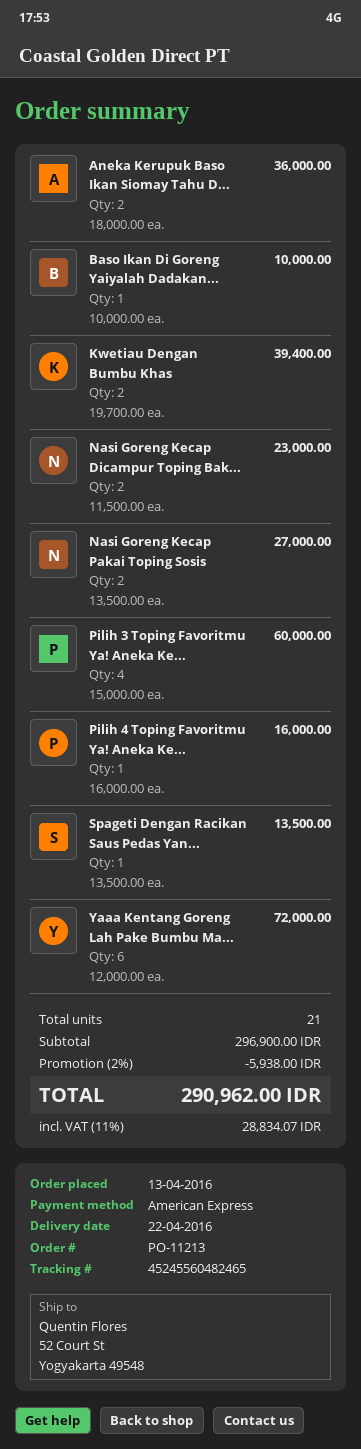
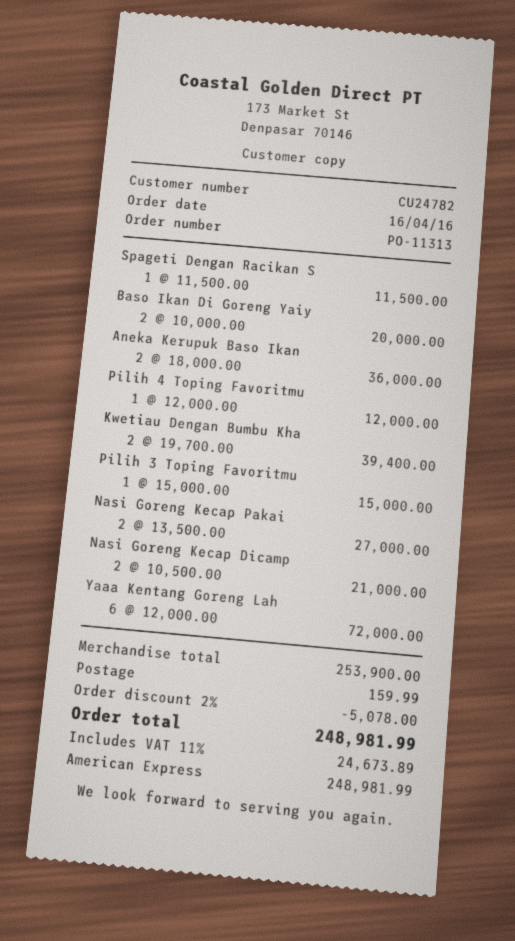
order number: PO-11213 -> PO-11313
order date: 2016-04-13 -> 2016-04-16
Baso Ikan Di Goreng Yaiyalah Dadakan...: 1 x 10000.00 = 10000.00 -> 2 x 10000.00 = 20000.00
Nasi Goreng Kecap Dicampur Toping Bak...: 2 x 11500.00 = 23000.00 -> 2 x 10500.00 = 21000.00
Pilih 3 Toping Favoritmu Ya! Aneka Ke...: 4 x 15000.00 = 60000.00 -> 1 x 15000.00 = 15000.00
Pilih 4 Toping Favoritmu Ya! Aneka Ke...: 1 x 16000.00 = 16000.00 -> 1 x 12000.00 = 12000.00
Spageti Dengan Racikan Saus Pedas Yan...: 1 x 13500.00 = 13500.00 -> 1 x 11500.00 = 11500.00
subtotal: 296900.00 -> 253900.00
discount: 2% = 5938.00 -> 2% = 5078.00
shipping: none -> 159.99
tax: 11% = 28834.07 -> 11% = 24673.89
total: 290962.00 -> 248981.99

